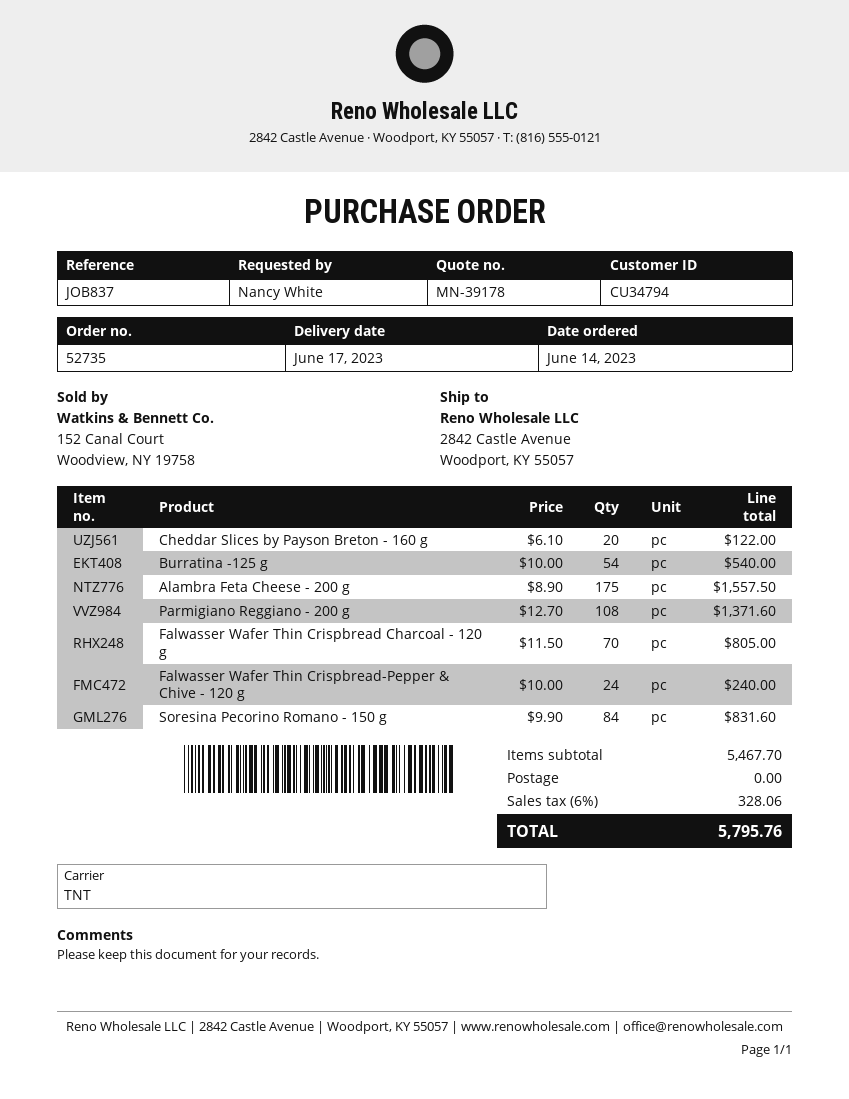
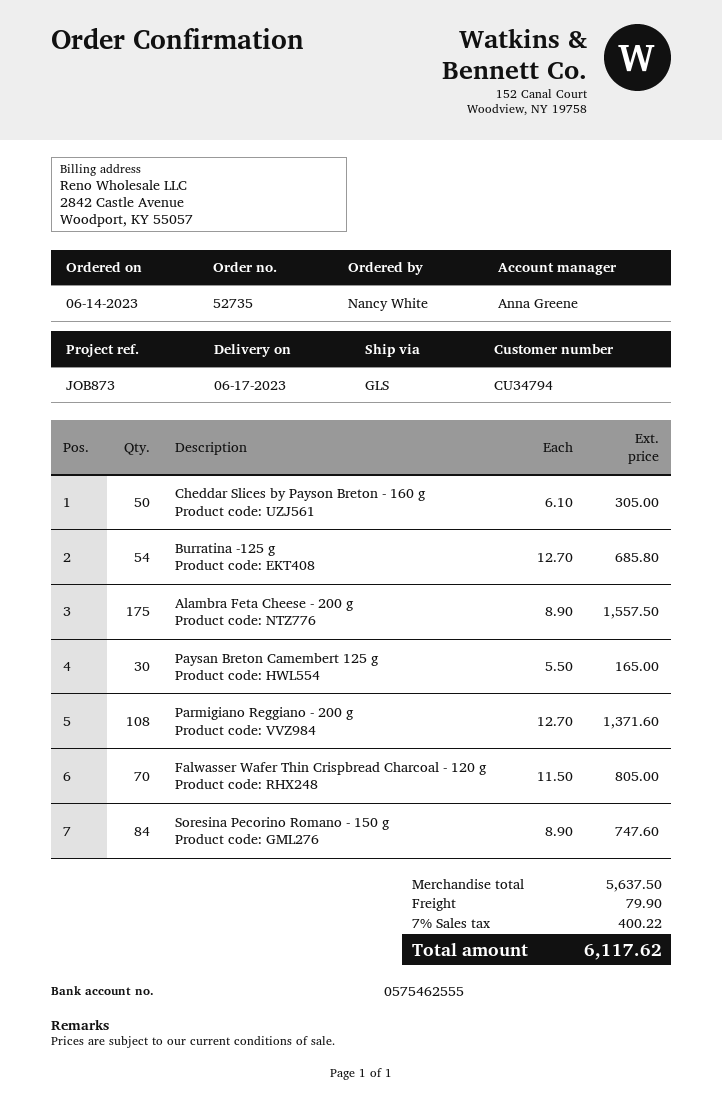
reference: JOB837 -> JOB873
shipping method: TNT -> GLS
Cheddar Slices by Payson Breton - 160 g: 20 x 6.10 = 122.00 -> 50 x 6.10 = 305.00
Burratina -125 g: 54 x 10.00 = 540.00 -> 54 x 12.70 = 685.80
Falwasser Wafer Thin Crispbread-Pepper & Chive - 120 g: 24 x 10.00 = 240.00 -> none
Soresina Pecorino Romano - 150 g: 84 x 9.90 = 831.60 -> 84 x 8.90 = 747.60
Paysan Breton Camembert 125 g: none -> 30 x 5.50 = 165.00
subtotal: 5467.70 -> 5637.50
shipping: 0.00 -> 79.90
tax: 6% = 328.06 -> 7% = 400.22
total: 5795.76 -> 6117.62

